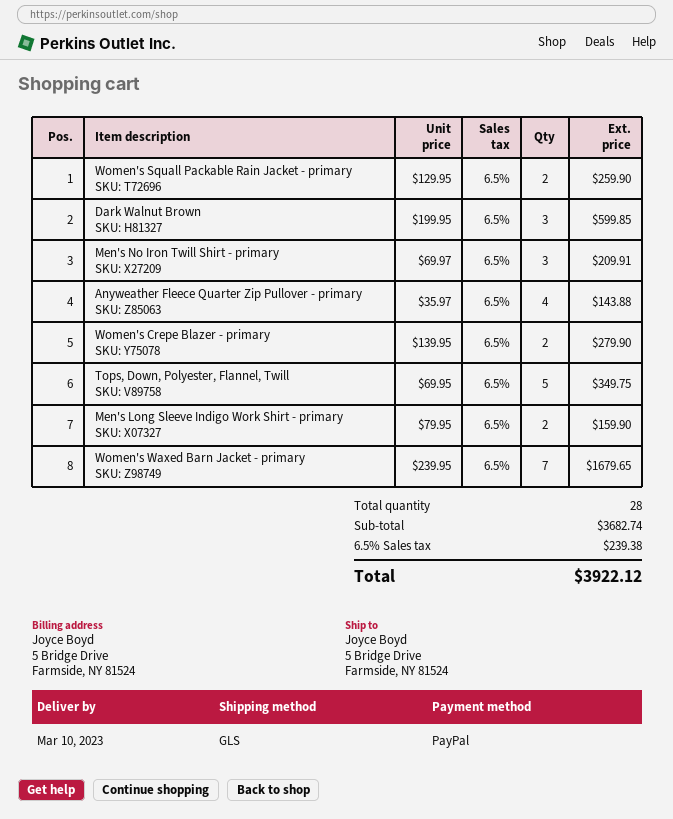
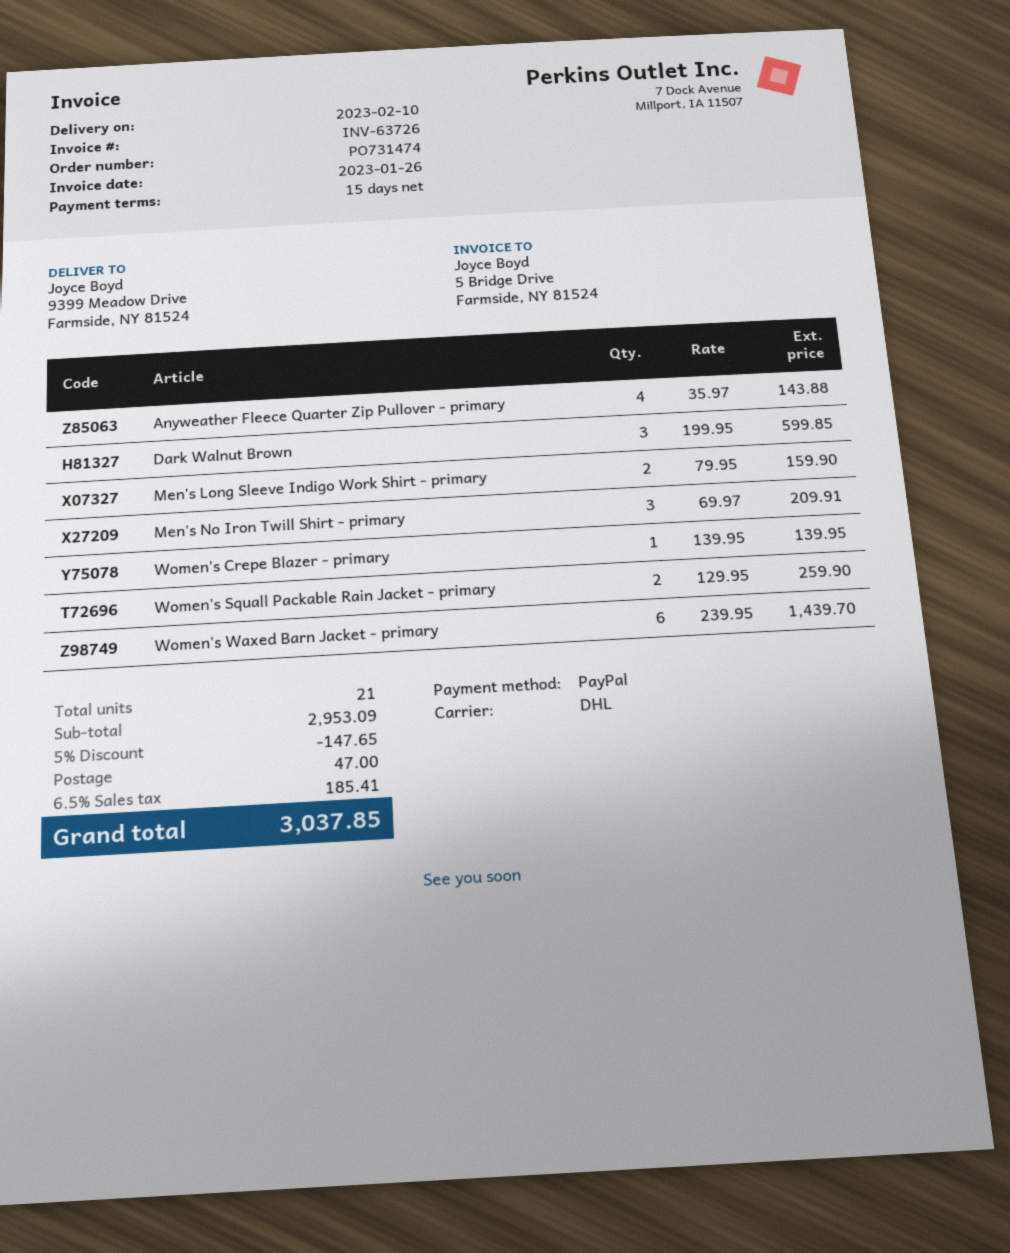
delivery date: 2023-03-10 -> 2023-02-10
shipping method: GLS -> DHL
ship to: 5 Bridge Drive, Farmside, NY 81524 -> 9399 Meadow Drive, Farmside, NY 81524
Women's Crepe Blazer - primary: 2 x 139.95 = 279.90 -> 1 x 139.95 = 139.95
Tops, Down, Polyester, Flannel, Twill: 5 x 69.95 = 349.75 -> none
Women's Waxed Barn Jacket - primary: 7 x 239.95 = 1679.65 -> 6 x 239.95 = 1439.70
total quantity: 28 -> 21
subtotal: 3682.74 -> 2953.09
discount: none -> 5% = 147.65
shipping: none -> 47.00
tax: 6.5% = 239.38 -> 6.5% = 185.41
total: 3922.12 -> 3037.85

